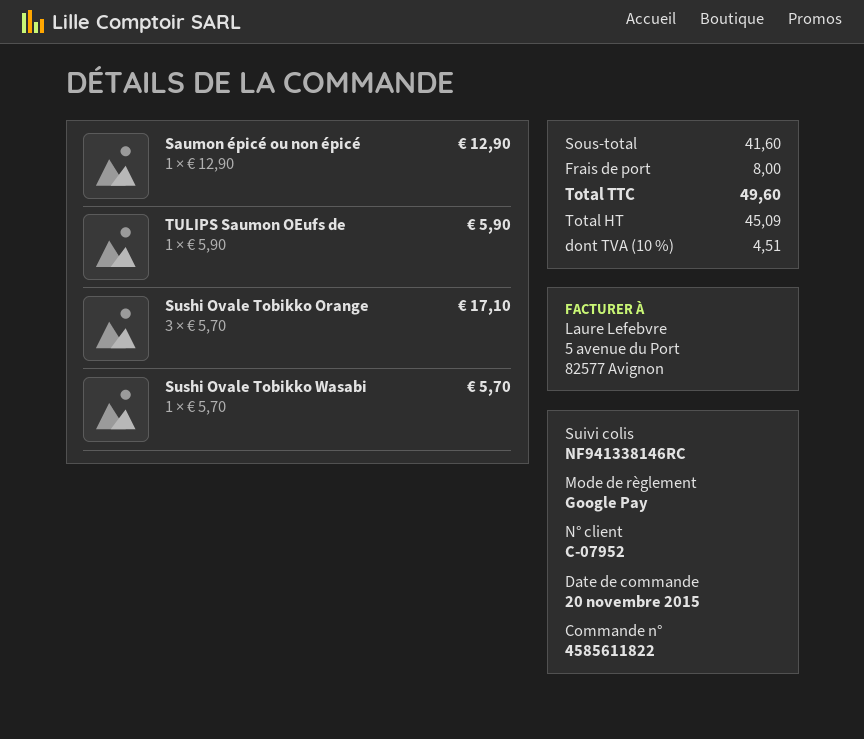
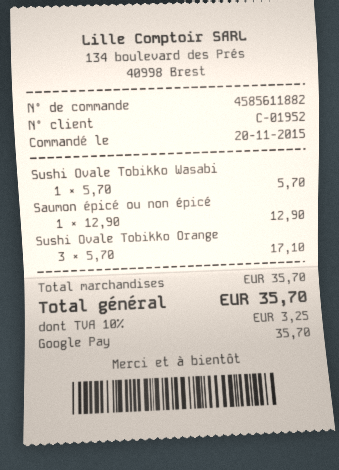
order number: 4585611822 -> 4585611882
customer number: C-07952 -> C-01952
TULIPS Saumon OEufs de: 1 x 5.90 = 5.90 -> none
subtotal: 41.60 -> 35.70
shipping: 8.00 -> none
tax: 10% = 4.51 -> 10% = 3.25
total: 49.60 -> 35.70

